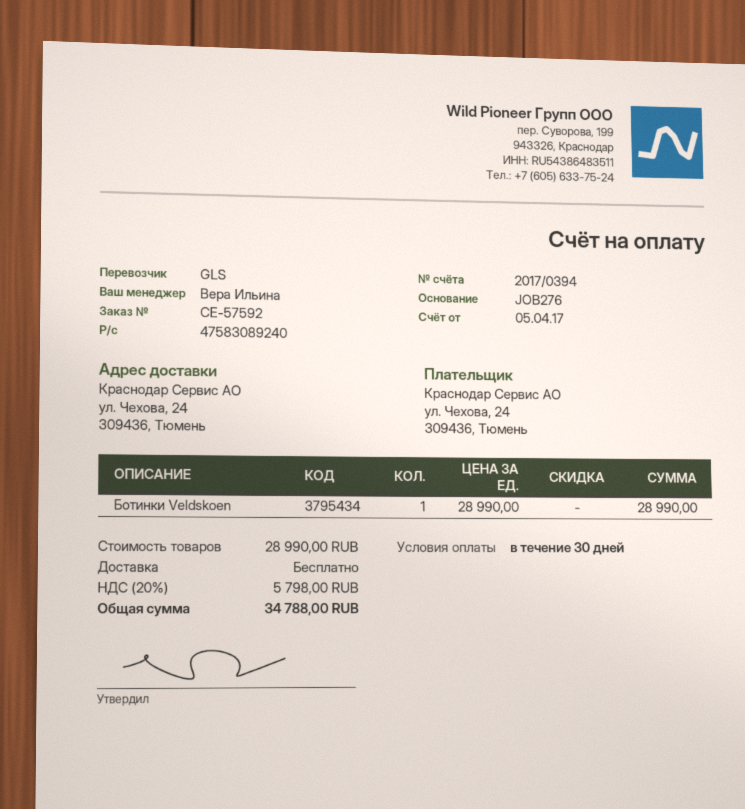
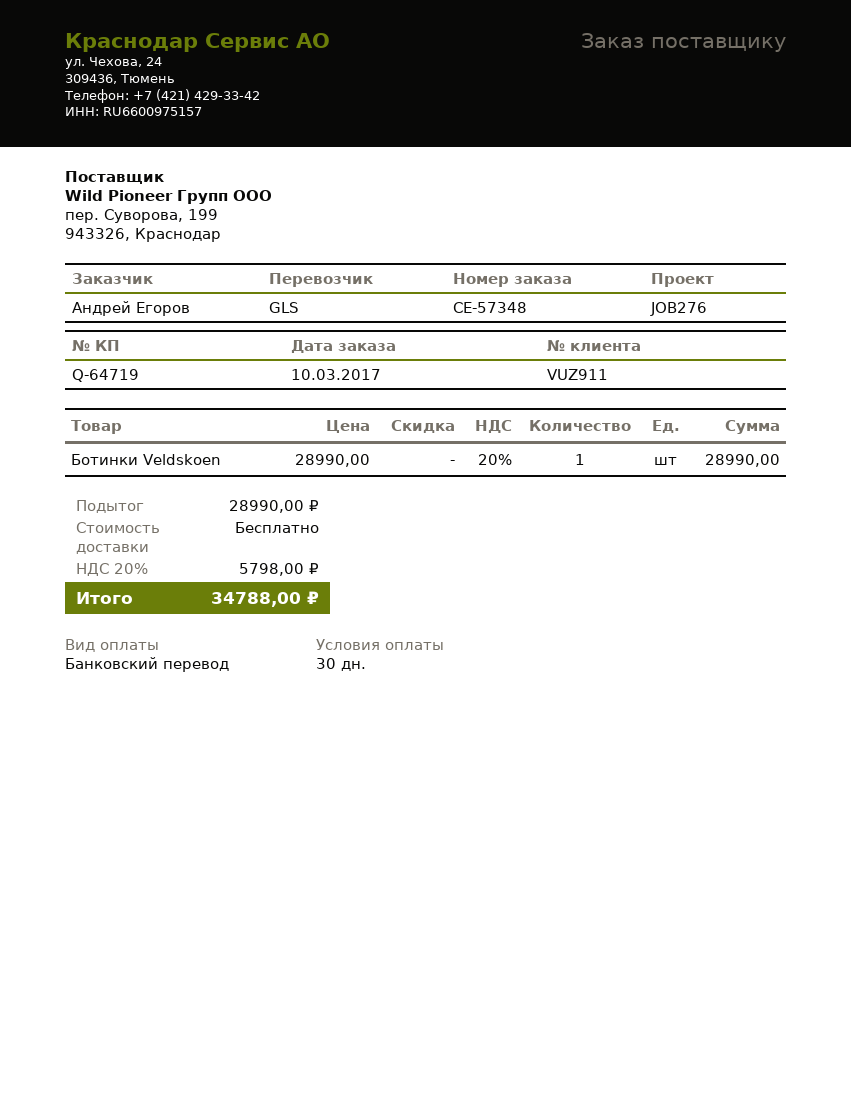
order number: CE-57592 -> CE-57348

